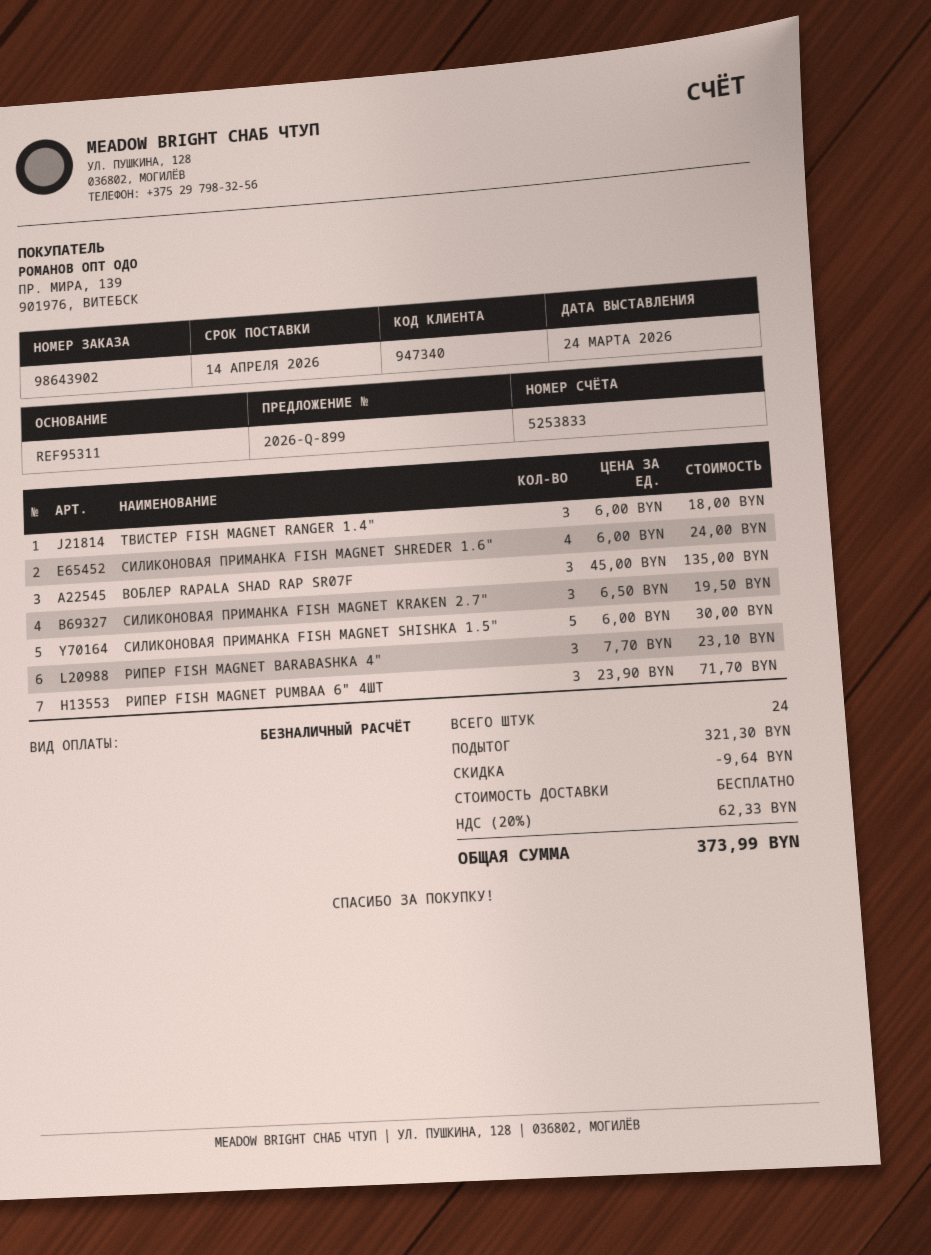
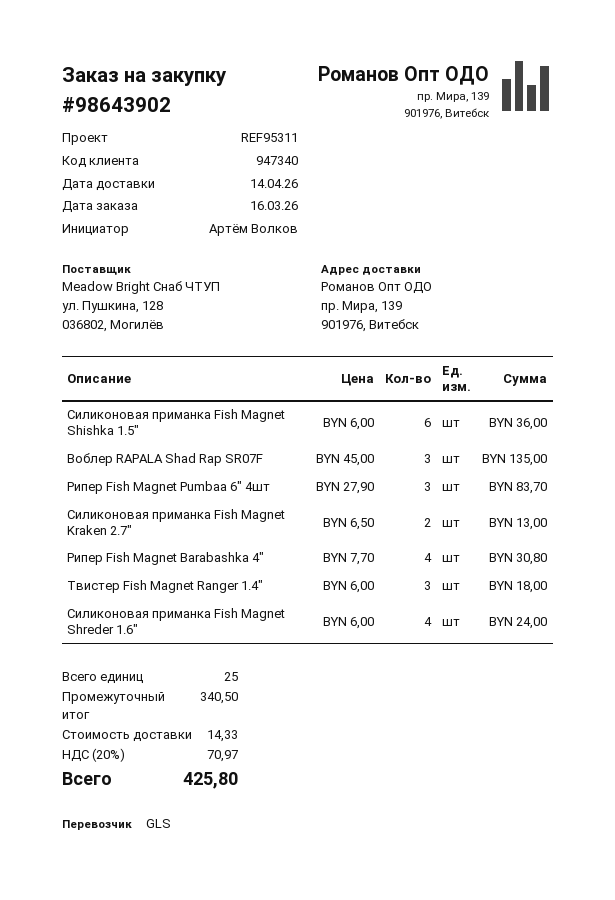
СИЛИКОНОВАЯ ПРИМАНКА FISH MAGNET KRAKEN 2.7": 3 x 6.50 = 19.50 -> 2 x 6.50 = 13.00
СИЛИКОНОВАЯ ПРИМАНКА FISH MAGNET SHISHKA 1.5": 5 x 6.00 = 30.00 -> 6 x 6.00 = 36.00
РИПЕР FISH MAGNET BARABASHKA 4": 3 x 7.70 = 23.10 -> 4 x 7.70 = 30.80
РИПЕР FISH MAGNET PUMBAA 6" 4ШТ: 3 x 23.90 = 71.70 -> 3 x 27.90 = 83.70
total quantity: 24 -> 25
subtotal: 321.30 -> 340.50
discount: 9.64 -> none
shipping: 0.00 -> 14.33
tax: 20% = 62.33 -> 20% = 70.97
total: 373.99 -> 425.80

